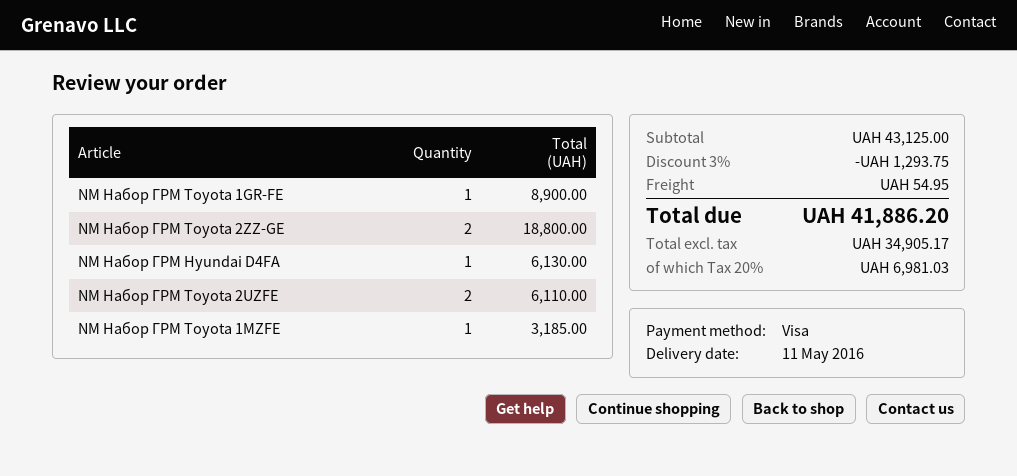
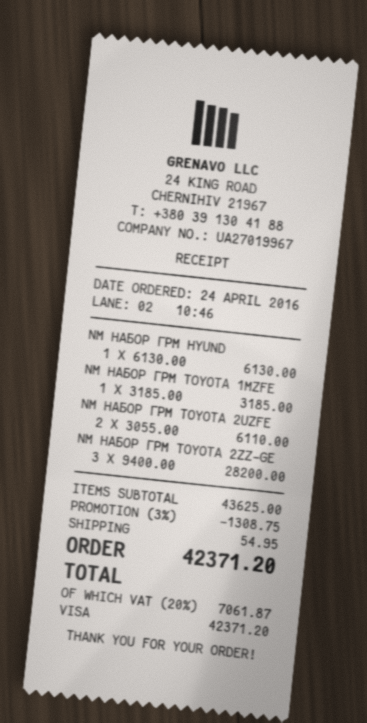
NM Набор ГРМ Toyota 1GR-FE: 1 for 8900.00 -> none
NM Набор ГРМ Toyota 2ZZ-GE: 2 for 18800.00 -> 3 for 28200.00
subtotal: 43125.00 -> 43625.00
discount: 3% = 1293.75 -> 3% = 1308.75
tax: 20% = 6981.03 -> 20% = 7061.87
total: 41886.20 -> 42371.20

